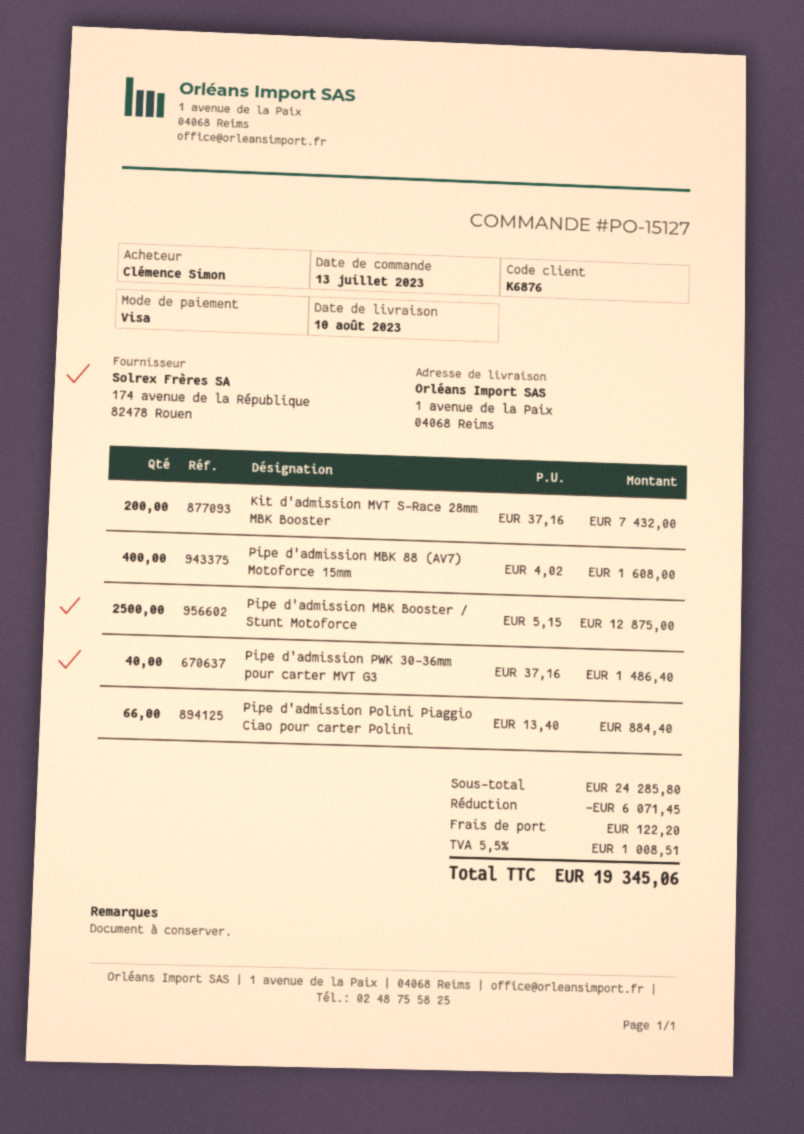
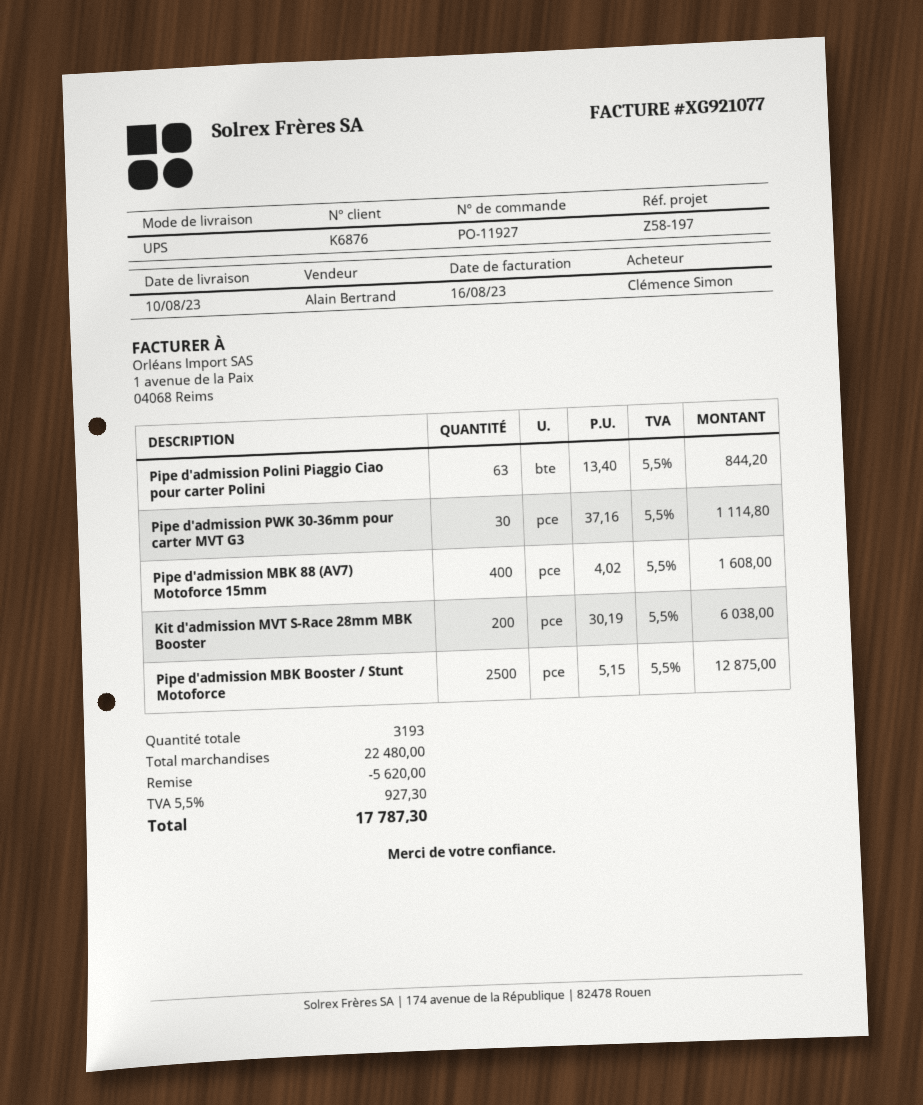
order number: PO-15127 -> PO-11927
Kit d'admission MVT S-Race 28mm MBK Booster: 200 x 37.16 = 7432.00 -> 200 x 30.19 = 6038.00
Pipe d'admission PWK 30-36mm pour carter MVT G3: 40 x 37.16 = 1486.40 -> 30 x 37.16 = 1114.80
Pipe d'admission Polini Piaggio Ciao pour carter Polini: 66 x 13.40 = 884.40 -> 63 x 13.40 = 844.20
subtotal: 24285.80 -> 22480.00
discount: 6071.45 -> 5620.00
shipping: 122.20 -> none
tax: 5.5% = 1008.51 -> 5.5% = 927.30
total: 19345.06 -> 17787.30

